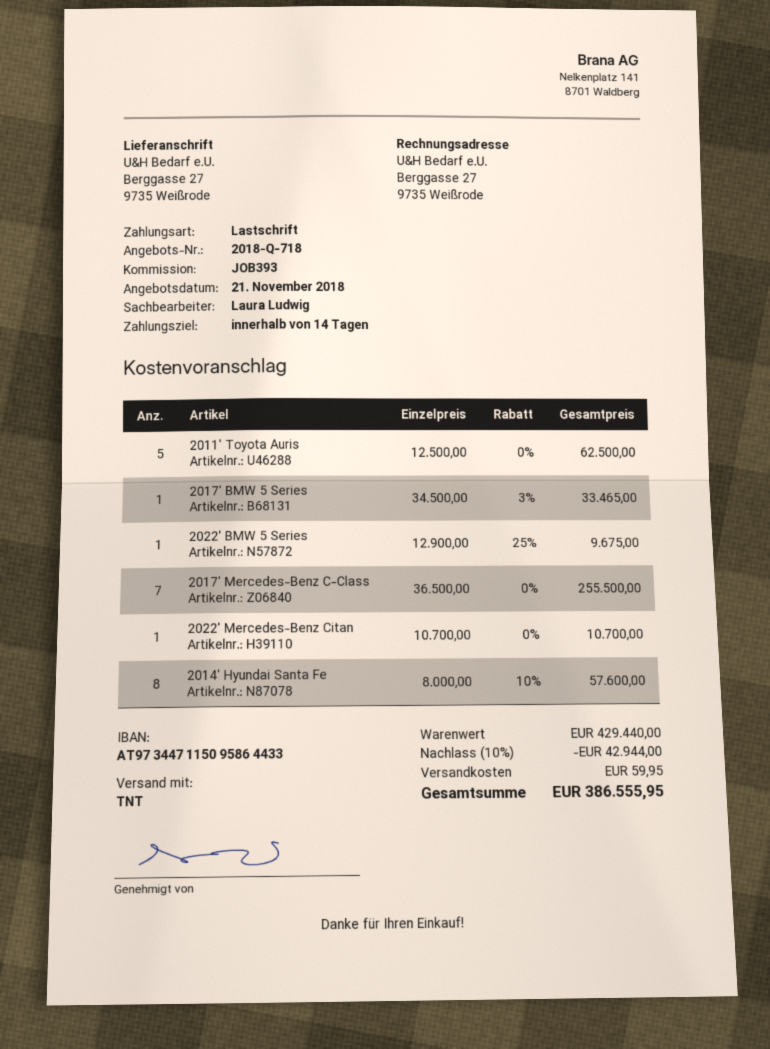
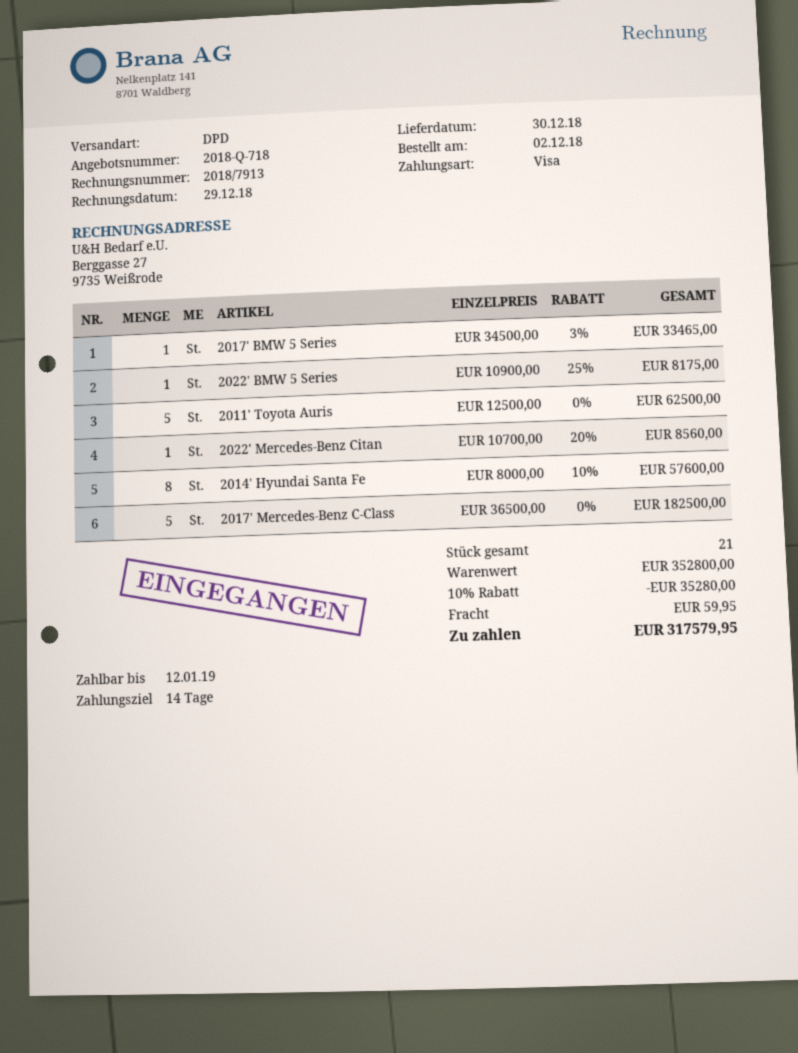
payment method: direct debit -> Visa
shipping method: TNT -> DPD
2022' BMW 5 Series: 1 x 12900.00 - 25% = 9675.00 -> 1 x 10900.00 - 25% = 8175.00
2017' Mercedes-Benz C-Class: 7 x 36500.00 = 255500.00 -> 5 x 36500.00 = 182500.00
2022' Mercedes-Benz Citan: 1 x 10700.00 = 10700.00 -> 1 x 10700.00 - 20% = 8560.00
subtotal: 429440.00 -> 352800.00
discount: 10% = 42944.00 -> 10% = 35280.00
total: 386555.95 -> 317579.95

